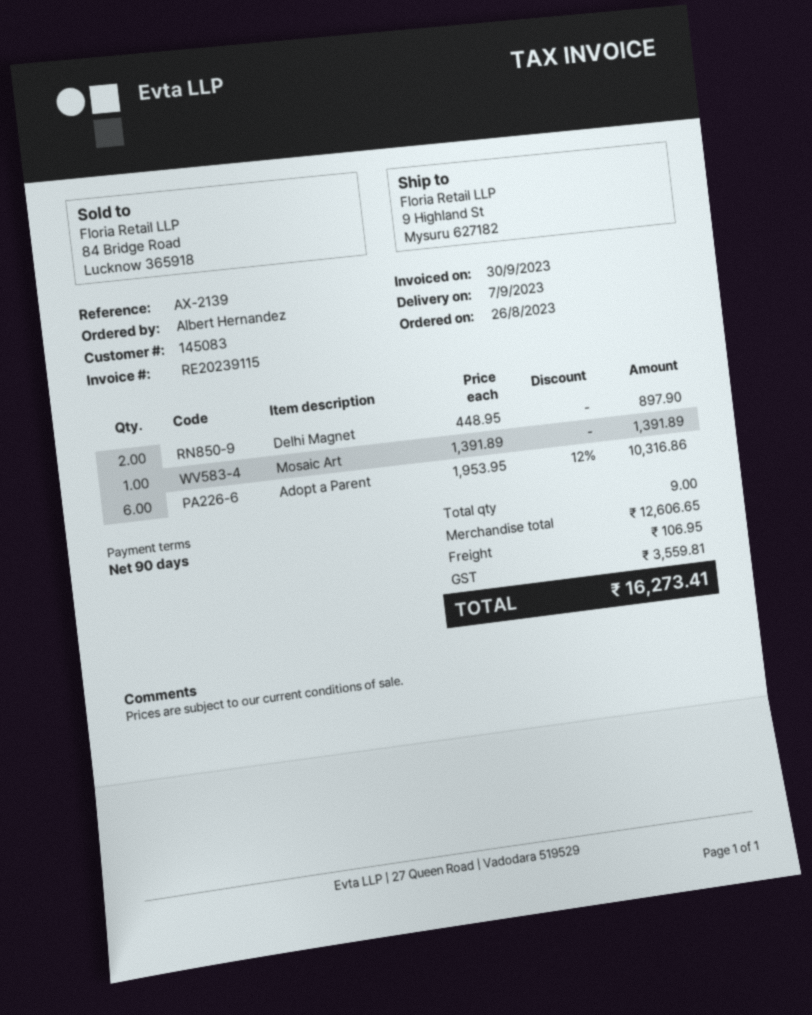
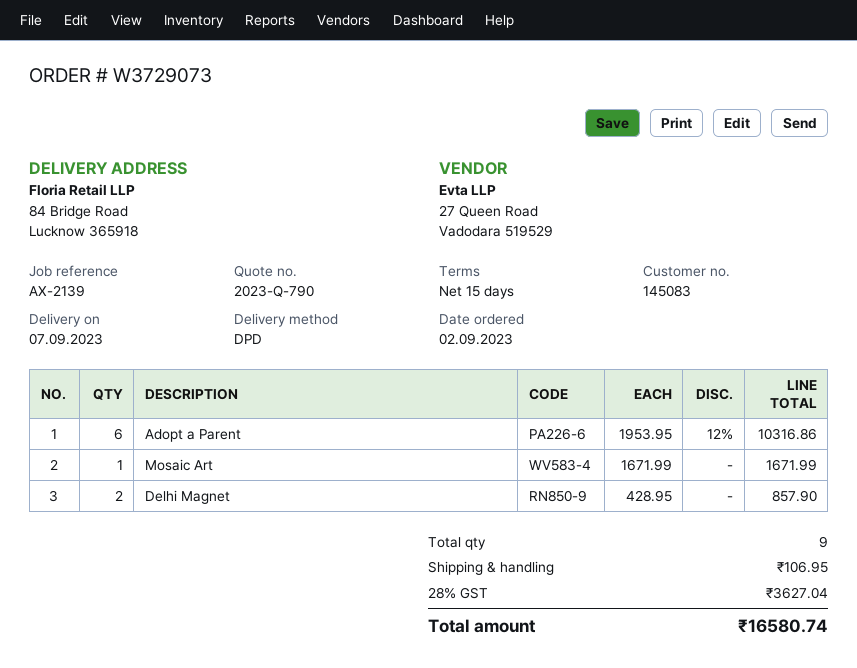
order date: 2023-08-26 -> 2023-09-02
payment terms: 90 days -> 15 days
ship to: 9 Highland St, Mysuru 627182 -> 84 Bridge Road, Lucknow 365918
Delhi Magnet: 2 x 448.95 = 897.90 -> 2 x 428.95 = 857.90
Mosaic Art: 1 x 1391.89 = 1391.89 -> 1 x 1671.99 = 1671.99
tax: 3559.81 -> 3627.04
total: 16273.41 -> 16580.74

